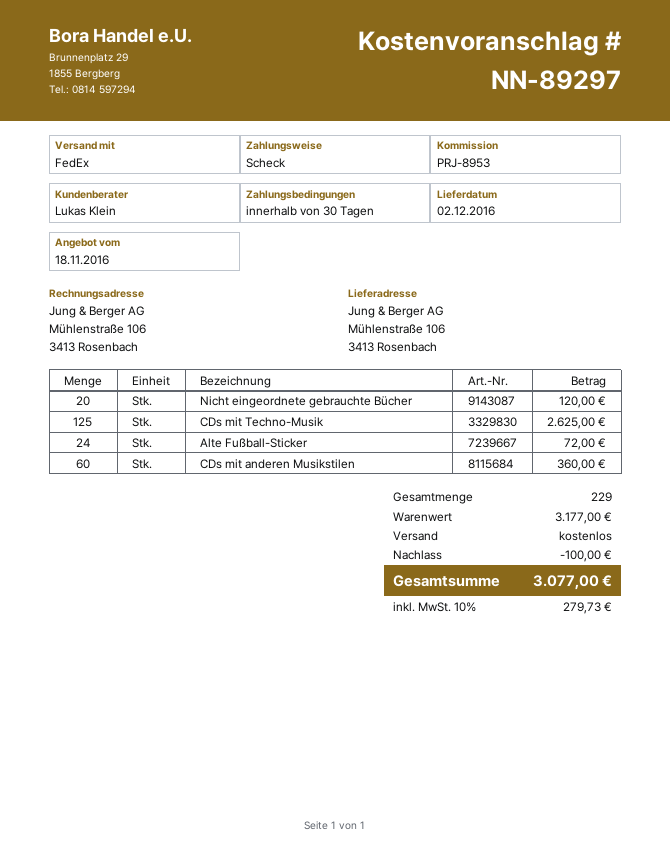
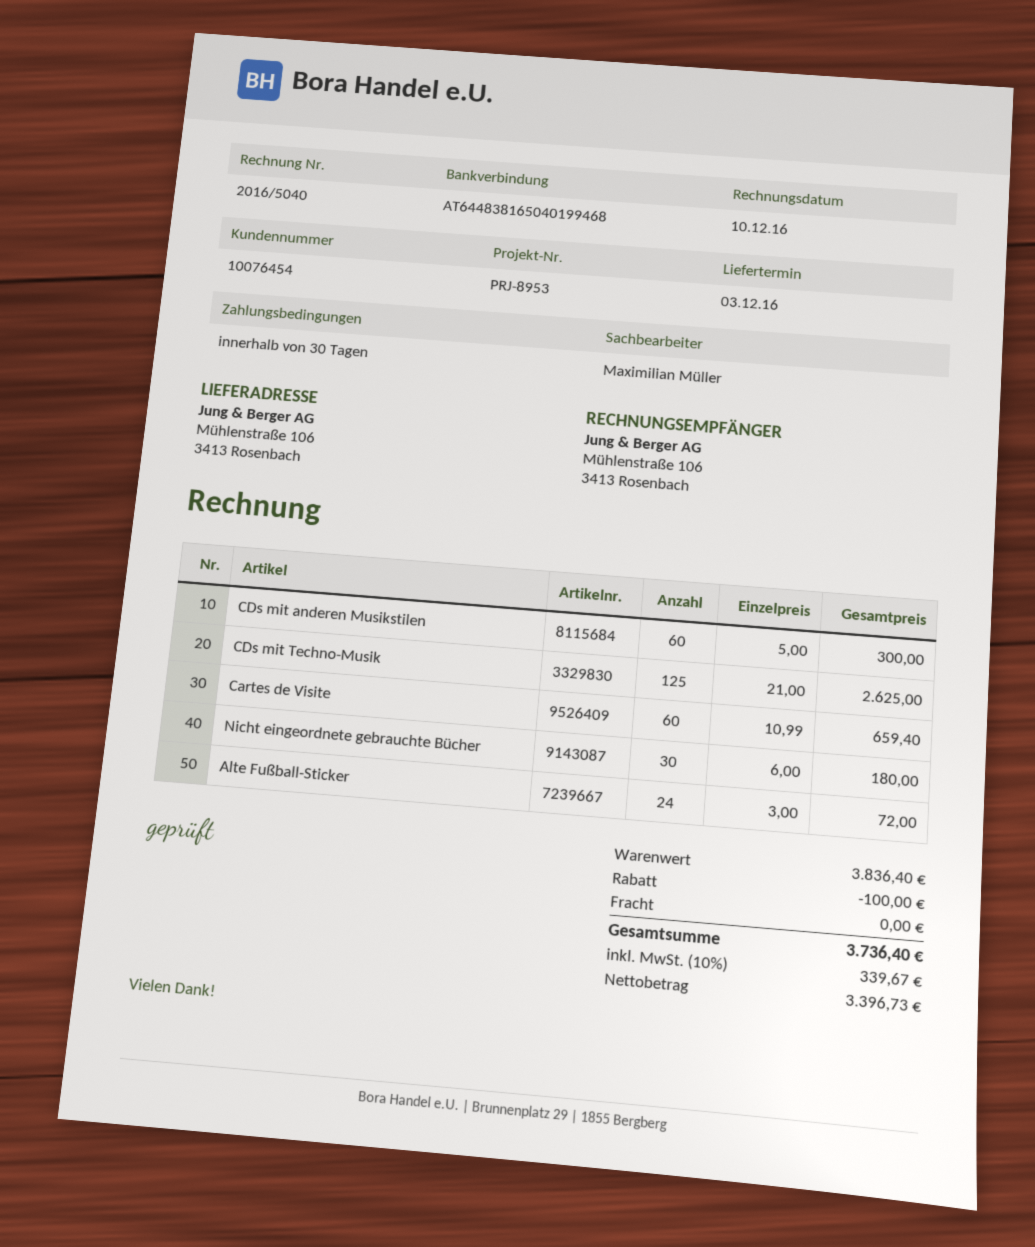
delivery date: 2016-12-02 -> 2016-12-03
sales rep: Lukas Klein -> Maximilian Müller
Nicht eingeordnete gebrauchte Bücher: 20 for 120.00 -> 30 for 180.00
CDs mit anderen Musikstilen: 60 for 360.00 -> 60 for 300.00
Cartes de Visite: none -> 60 for 659.40
subtotal: 3177.00 -> 3836.40
tax: 10% = 279.73 -> 10% = 339.67
total: 3077.00 -> 3736.40

